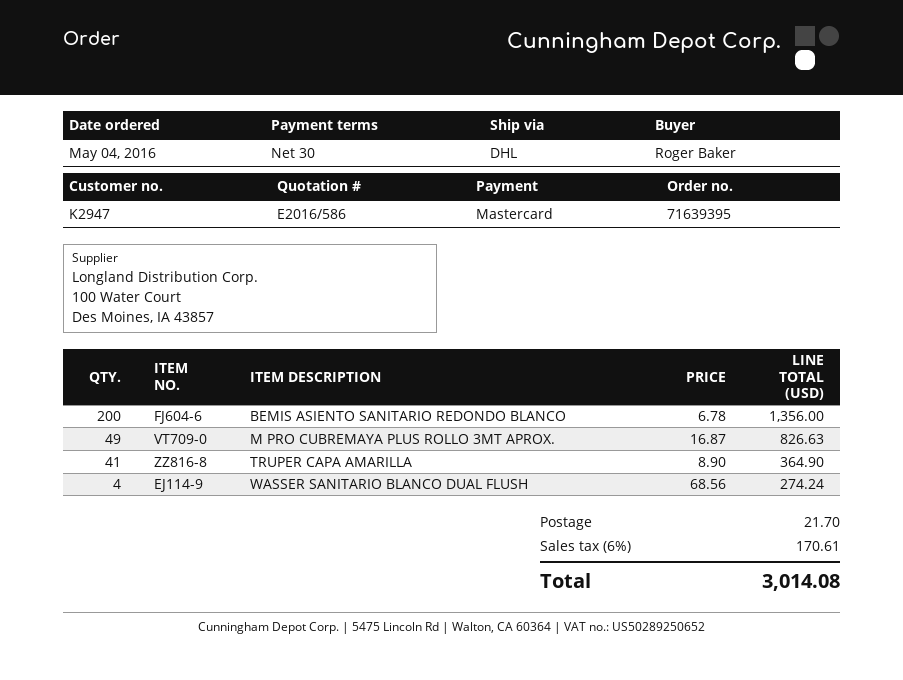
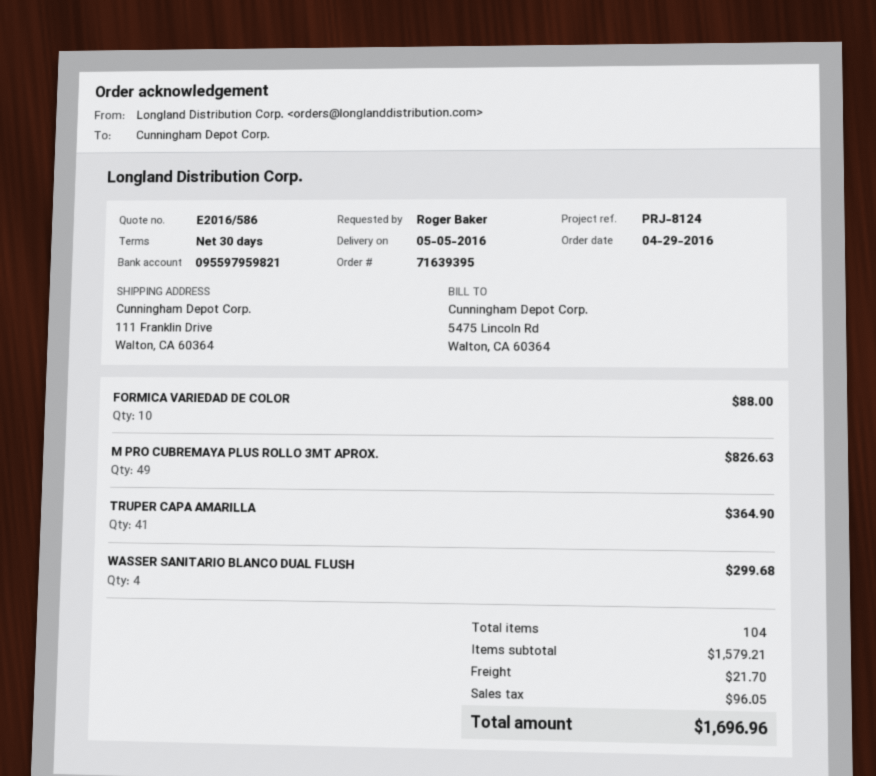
order date: 2016-05-04 -> 2016-04-29
BEMIS ASIENTO SANITARIO REDONDO BLANCO: 200 for 1356.00 -> none
WASSER SANITARIO BLANCO DUAL FLUSH: 4 for 274.24 -> 4 for 299.68
FORMICA VARIEDAD DE COLOR: none -> 10 for 88.00
tax: 170.61 -> 96.05
total: 3014.08 -> 1696.96

